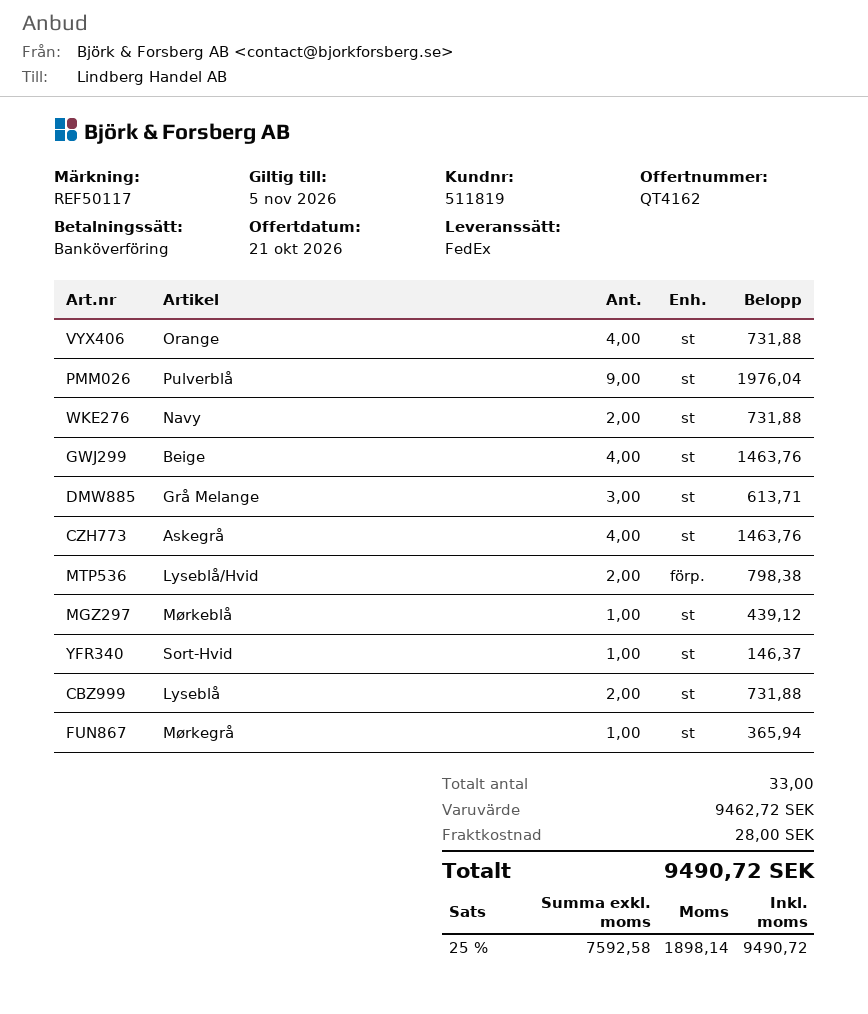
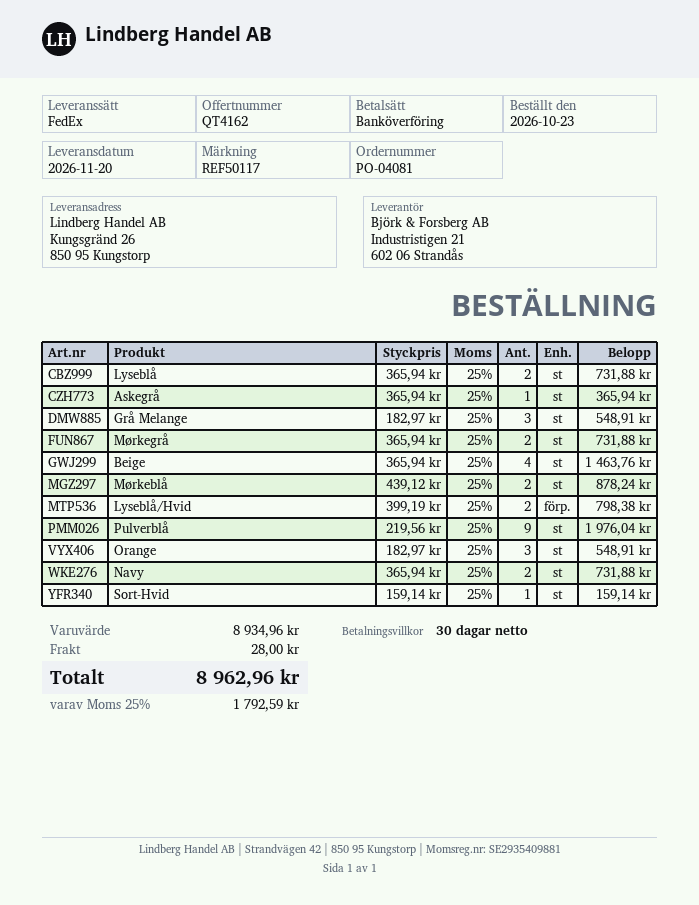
Orange: 4 for 731.88 -> 3 for 548.91
Grå Melange: 3 for 613.71 -> 3 for 548.91
Askegrå: 4 for 1463.76 -> 1 for 365.94
Mørkeblå: 1 for 439.12 -> 2 for 878.24
Sort-Hvid: 1 for 146.37 -> 1 for 159.14
Mørkegrå: 1 for 365.94 -> 2 for 731.88
subtotal: 9462.72 -> 8934.96
tax: 25% = 1898.14 -> 25% = 1792.59
total: 9490.72 -> 8962.96

